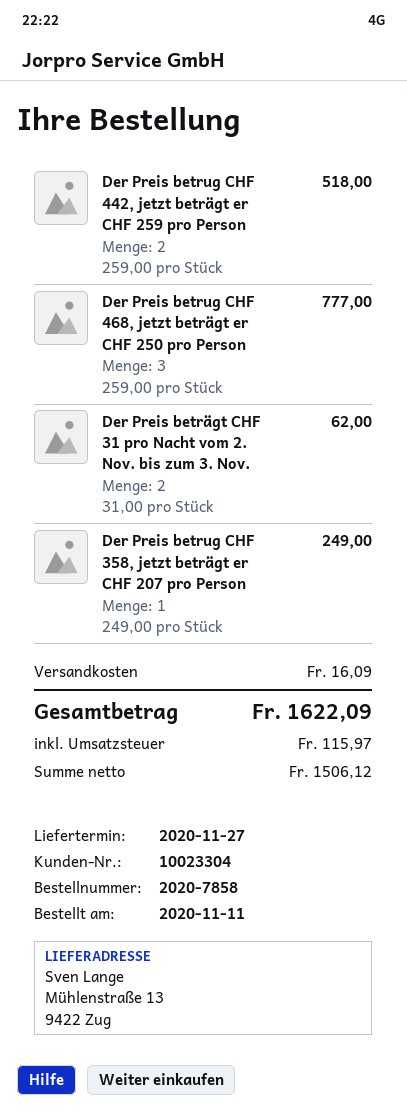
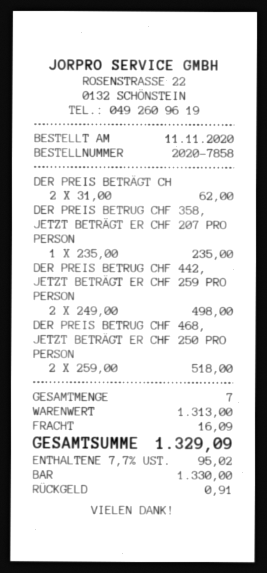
Der Preis betrug CHF 442, jetzt beträgt er CHF 259 pro Person: 2 x 259.00 = 518.00 -> 2 x 249.00 = 498.00
Der Preis betrug CHF 468, jetzt beträgt er CHF 250 pro Person: 3 x 259.00 = 777.00 -> 2 x 259.00 = 518.00
Der Preis betrug CHF 358, jetzt beträgt er CHF 207 pro Person: 1 x 249.00 = 249.00 -> 1 x 235.00 = 235.00
tax: 115.97 -> 95.02
total: 1622.09 -> 1329.09

